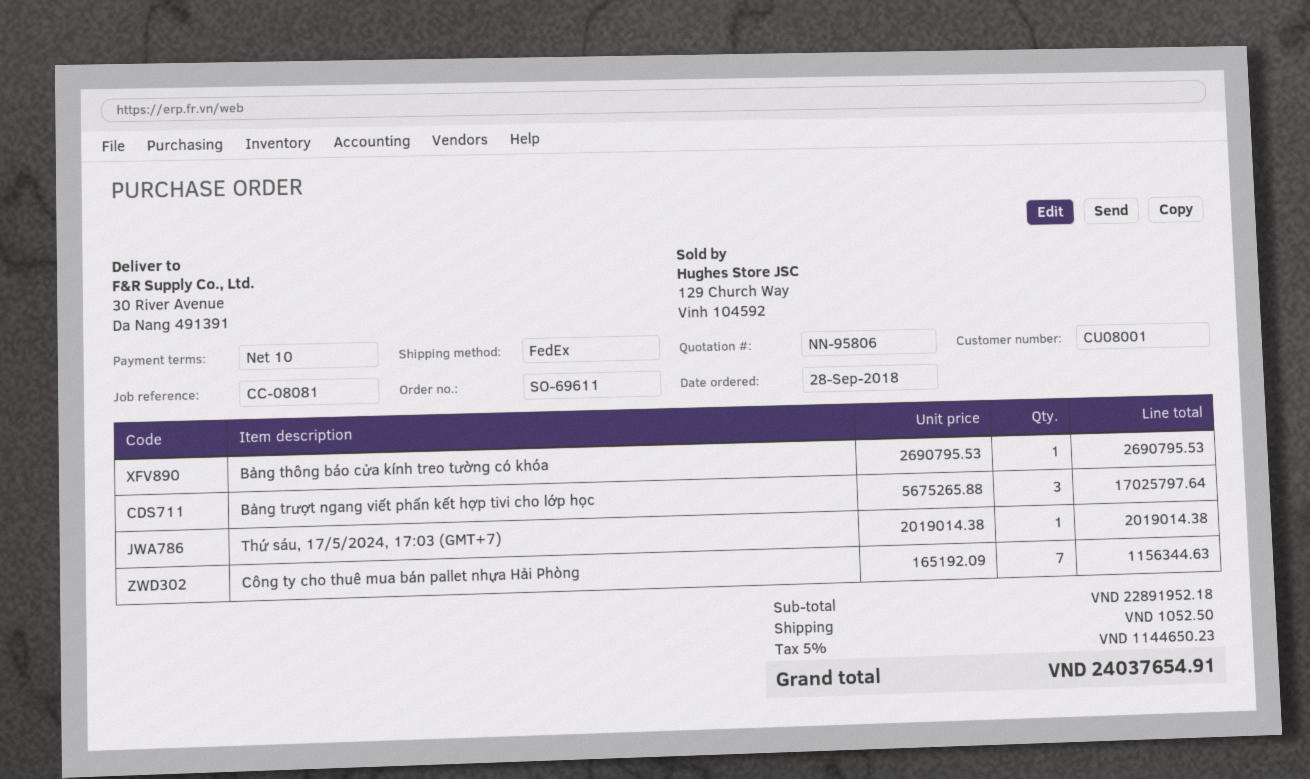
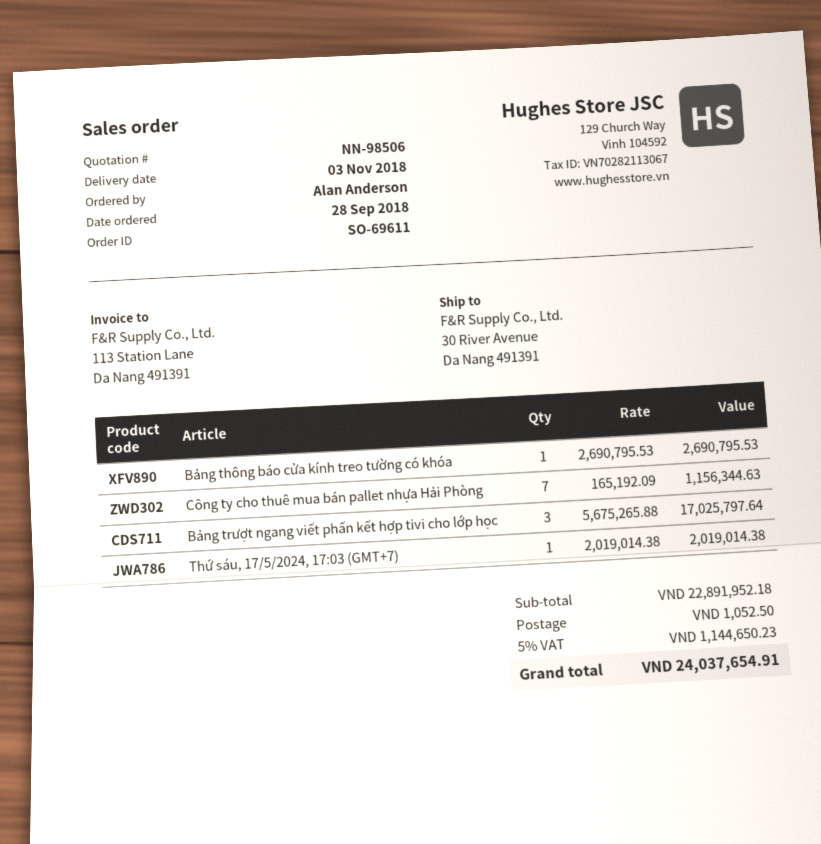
quote number: NN-95806 -> NN-98506

